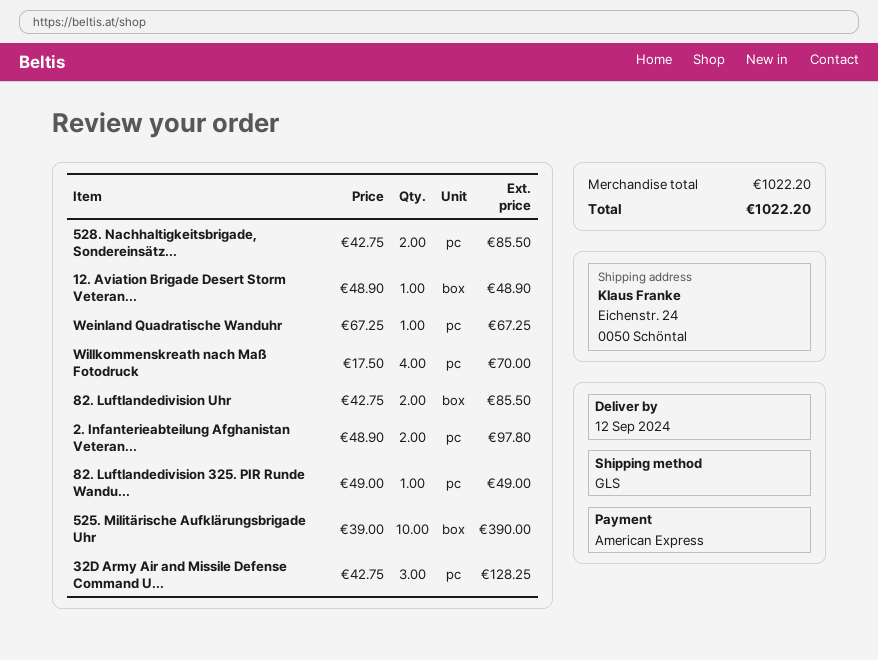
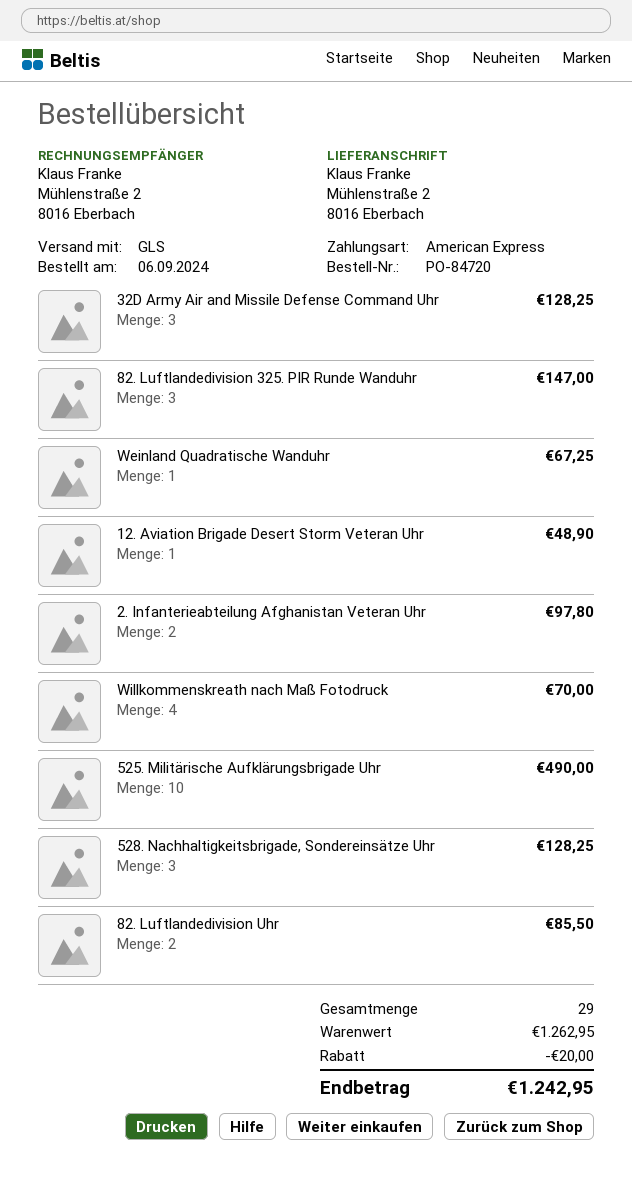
ship to: Eichenstr. 24, 0050 Schöntal -> Mühlenstraße 2, 8016 Eberbach
528. Nachhaltigkeitsbrigade, Sondereinsätz...: 2 for 85.50 -> 3 for 128.25
82. Luftlandedivision 325. PIR Runde Wandu...: 1 for 49.00 -> 3 for 147.00
525. Militärische Aufklärungsbrigade Uhr: 10 for 390.00 -> 10 for 490.00
subtotal: 1022.20 -> 1262.95
discount: none -> 20.00
total: 1022.20 -> 1242.95

